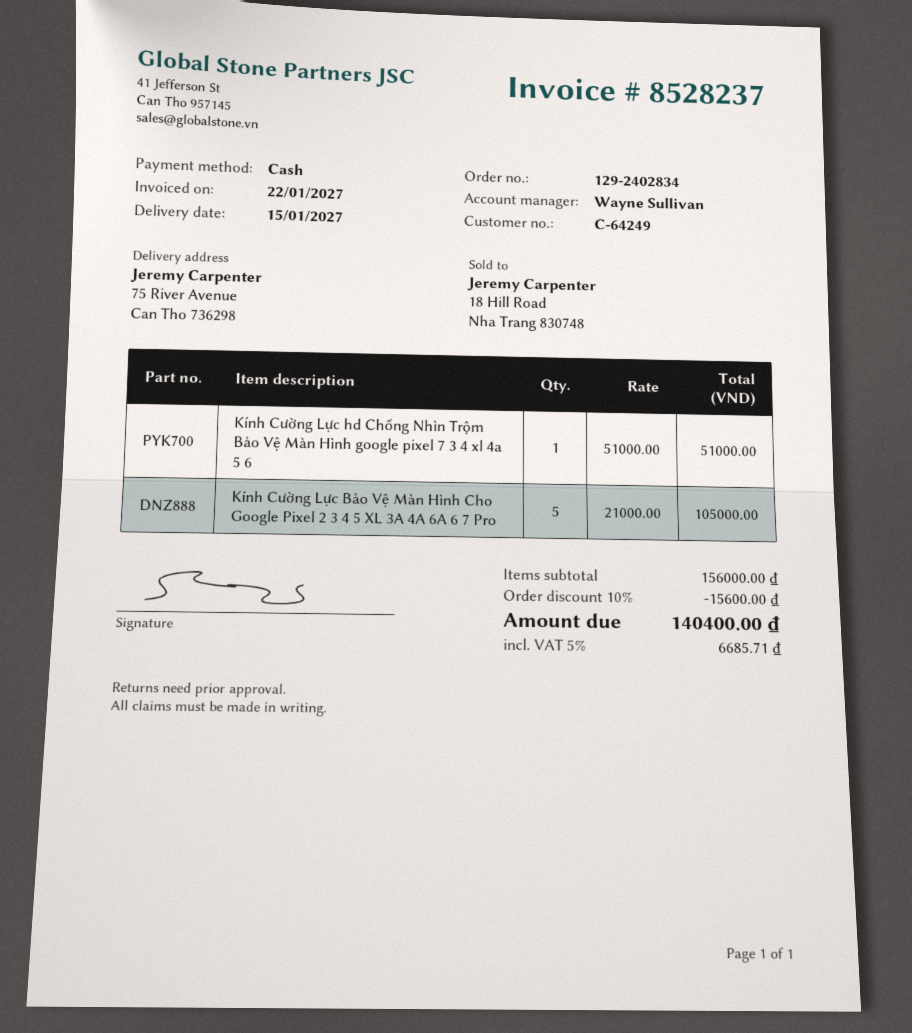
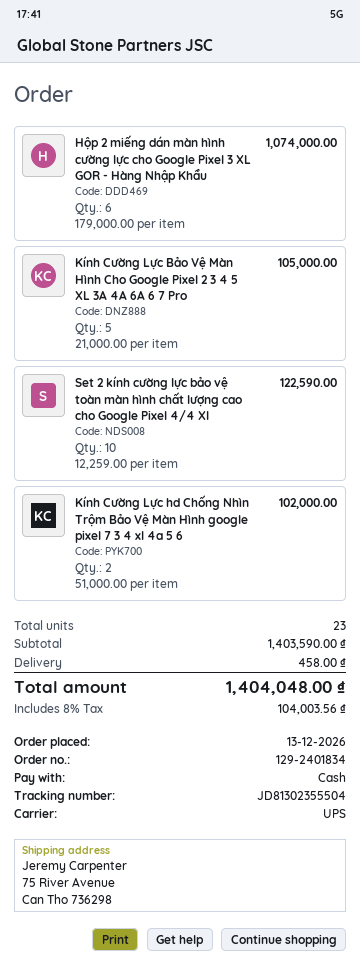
order number: 129-2402834 -> 129-2401834
Kính Cường Lực hd Chống Nhìn Trộm Bảo Vệ Màn Hình google pixel 7 3 4 xl 4a 5 6: 1 x 51000.00 = 51000.00 -> 2 x 51000.00 = 102000.00
Hộp 2 miếng dán màn hình cường lực cho Google Pixel 3 XL GOR - Hàng Nhập Khẩu: none -> 6 x 179000.00 = 1074000.00
Set 2 kính cường lực bảo vệ toàn màn hình chất lượng cao cho Google Pixel 4/4 Xl: none -> 10 x 12259.00 = 122590.00
subtotal: 156000.00 -> 1403590.00
discount: 10% = 15600.00 -> none
shipping: none -> 458.00
tax: 5% = 6685.71 -> 8% = 104003.56
total: 140400.00 -> 1404048.00

